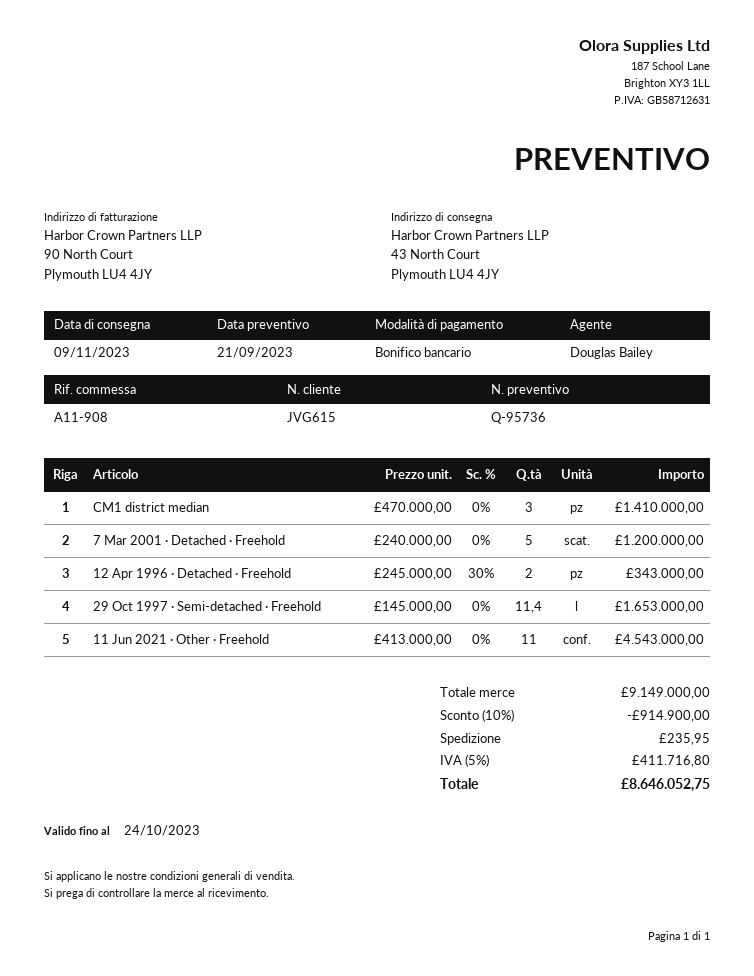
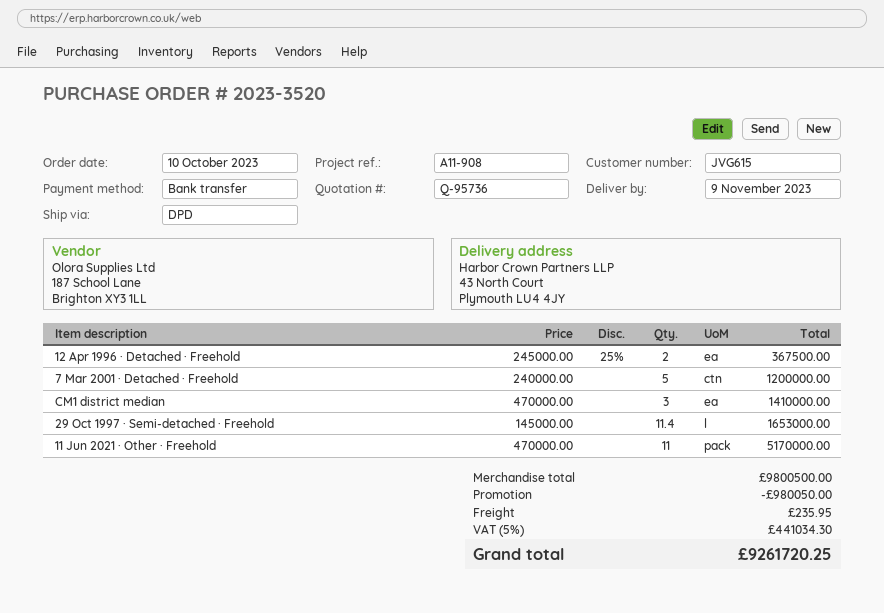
12 Apr 1996 · Detached · Freehold: 2 x 245000.00 - 30% = 343000.00 -> 2 x 245000.00 - 25% = 367500.00
11 Jun 2021 · Other · Freehold: 11 x 413000.00 = 4543000.00 -> 11 x 470000.00 = 5170000.00
subtotal: 9149000.00 -> 9800500.00
discount: 914900.00 -> 980050.00
tax: 5% = 411716.80 -> 5% = 441034.30
total: 8646052.75 -> 9261720.25

